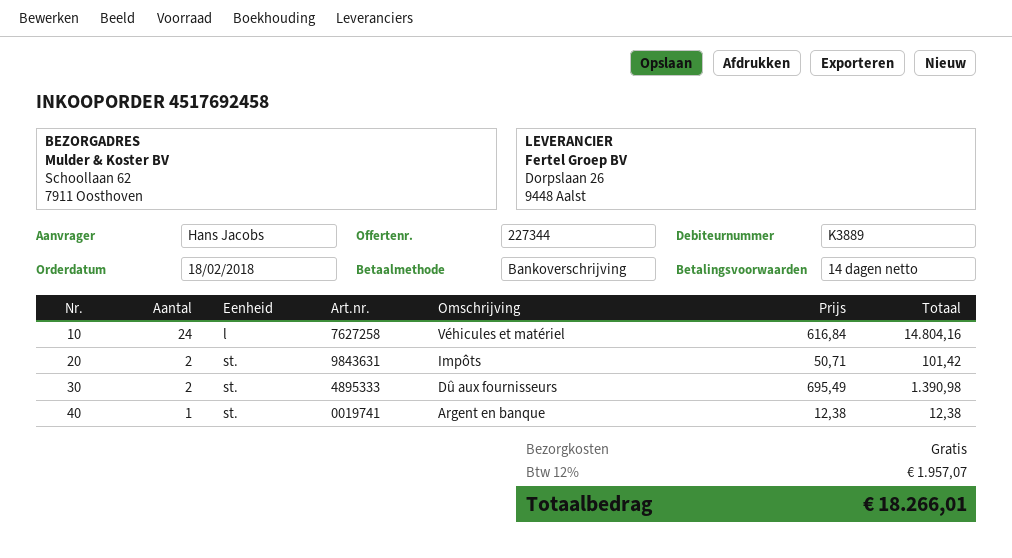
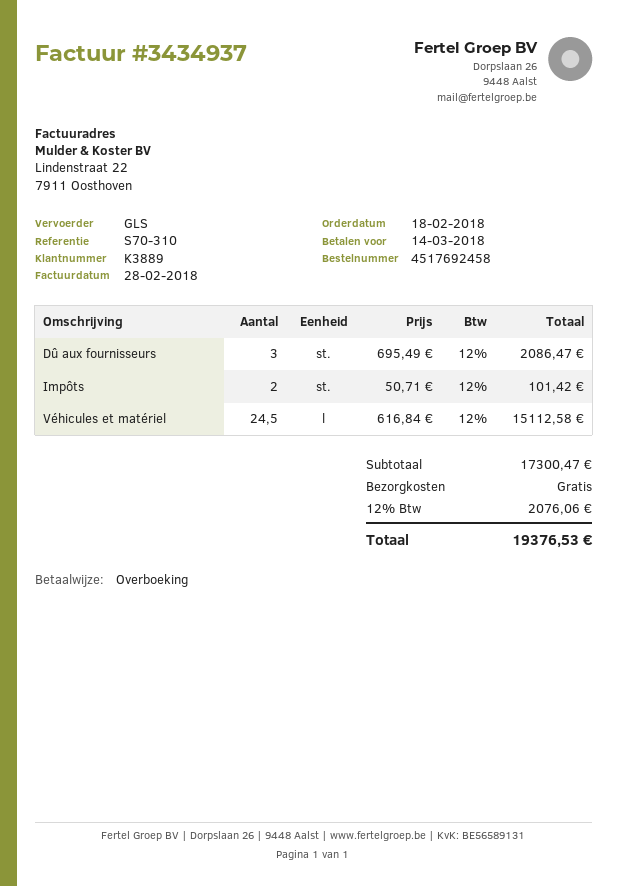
Véhicules et matériel: 24 x 616.84 = 14804.16 -> 24.5 x 616.84 = 15112.58
Dû aux fournisseurs: 2 x 695.49 = 1390.98 -> 3 x 695.49 = 2086.47
Argent en banque: 1 x 12.38 = 12.38 -> none
tax: 12% = 1957.07 -> 12% = 2076.06
total: 18266.01 -> 19376.53

